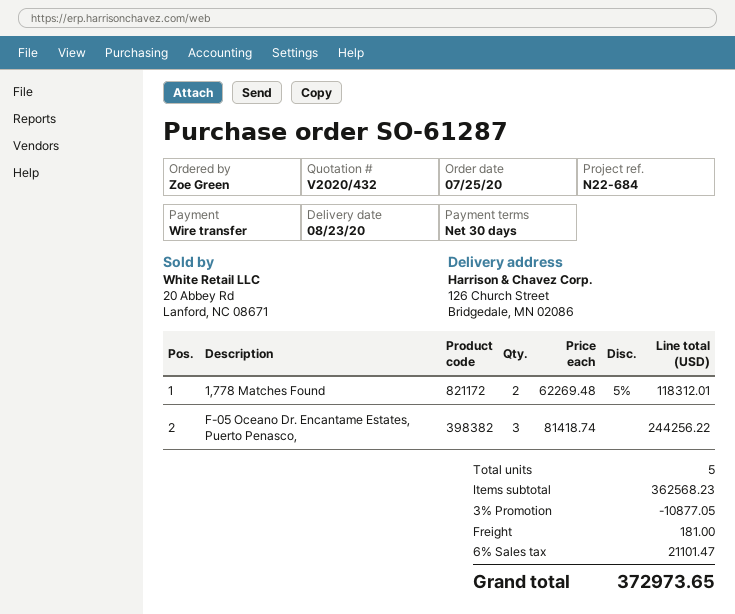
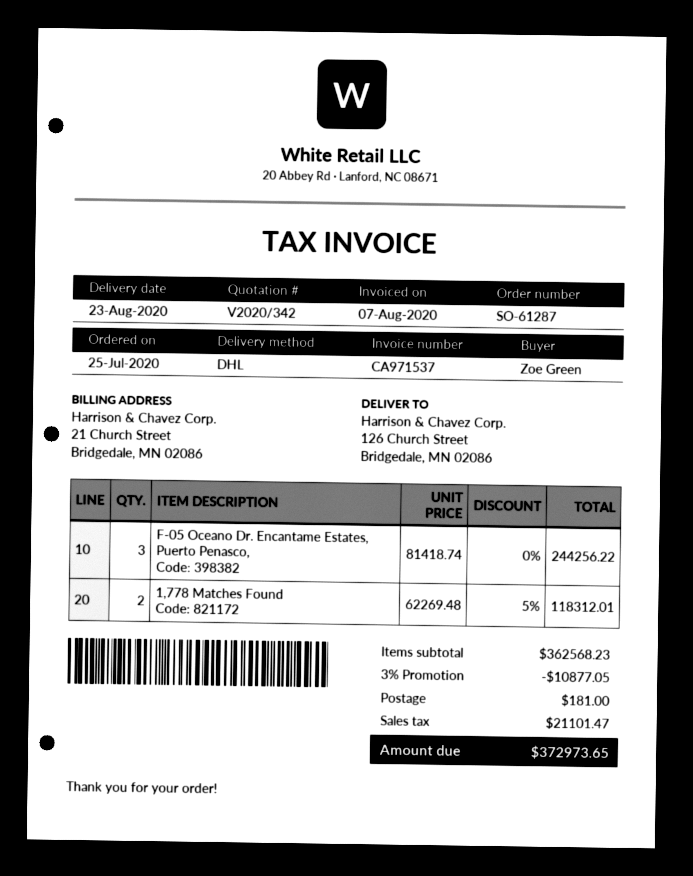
quote number: V2020/432 -> V2020/342

